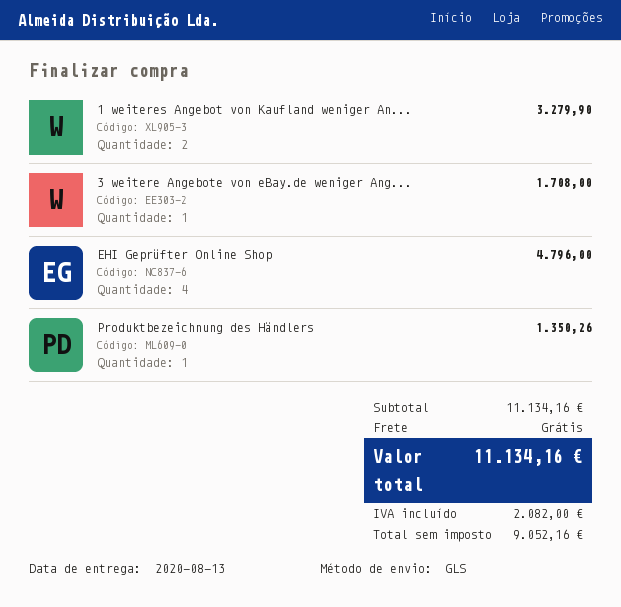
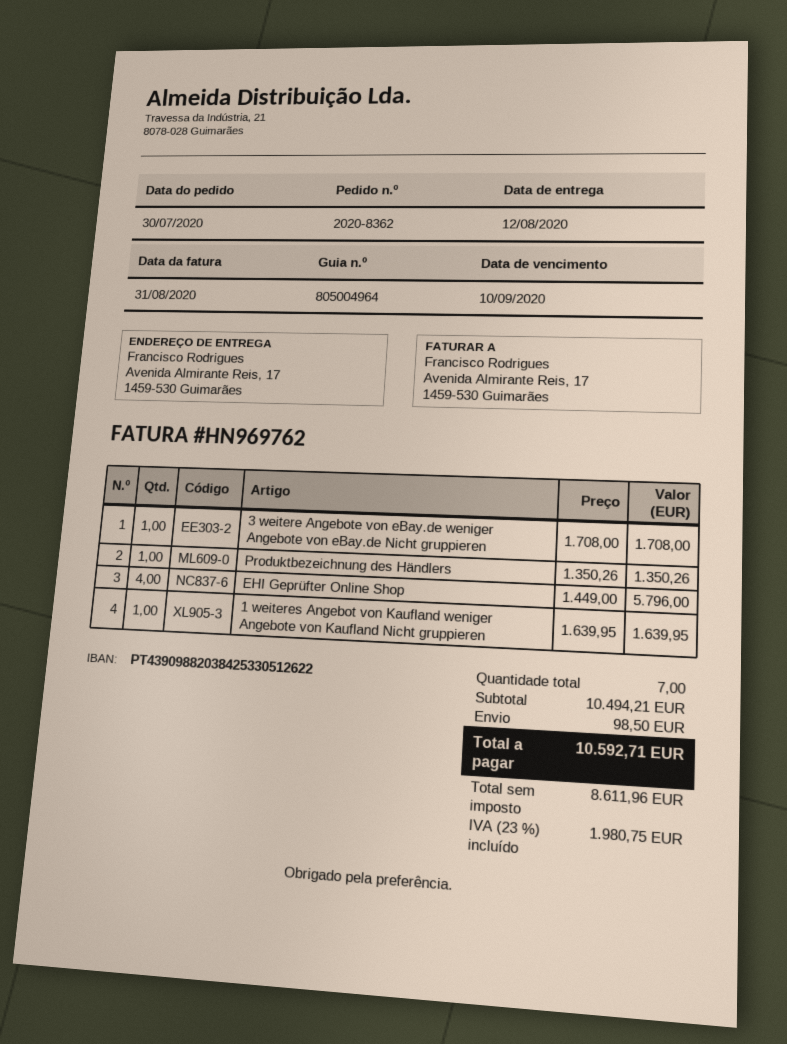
delivery date: 2020-08-13 -> 2020-08-12
1 weiteres Angebot von Kaufland weniger An...: 2 for 3279.90 -> 1 for 1639.95
EHI Geprüfter Online Shop: 4 for 4796.00 -> 4 for 5796.00
subtotal: 11134.16 -> 10494.21
shipping: 0.00 -> 98.50
net: 9052.16 -> 8611.96
tax: 2082.00 -> 1980.75
total: 11134.16 -> 10592.71

